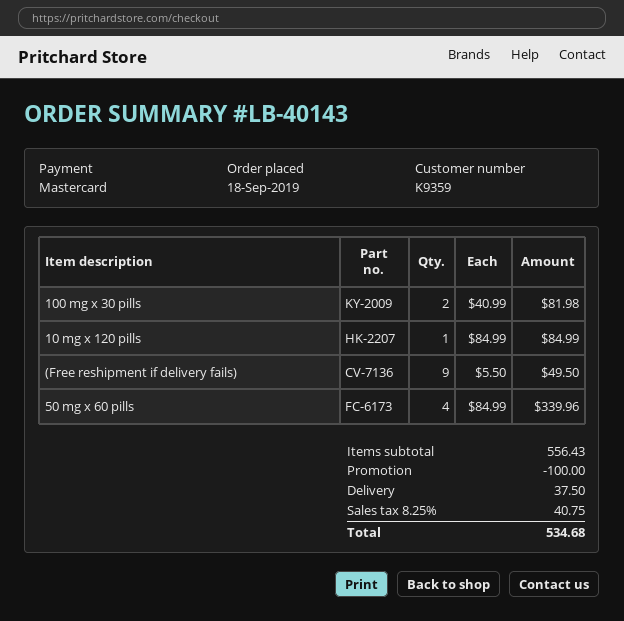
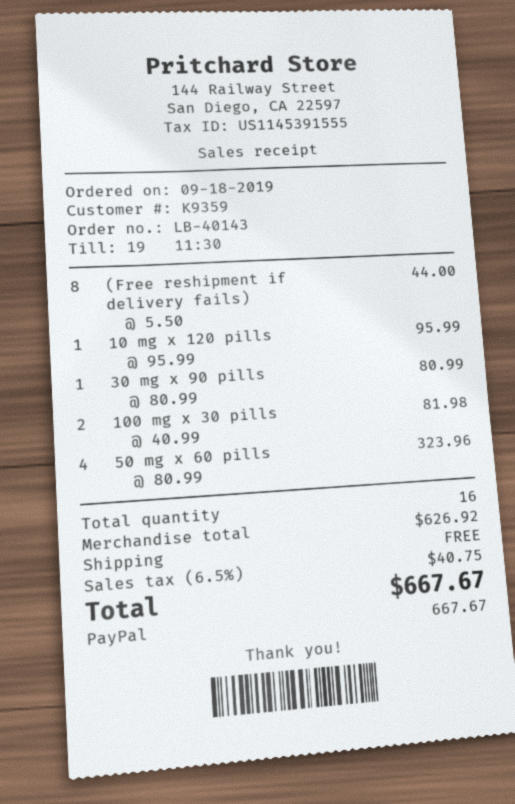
payment method: Mastercard -> PayPal
10 mg x 120 pills: 1 x 84.99 = 84.99 -> 1 x 95.99 = 95.99
(Free reshipment if delivery fails): 9 x 5.50 = 49.50 -> 8 x 5.50 = 44.00
50 mg x 60 pills: 4 x 84.99 = 339.96 -> 4 x 80.99 = 323.96
30 mg x 90 pills: none -> 1 x 80.99 = 80.99
subtotal: 556.43 -> 626.92
discount: 100.00 -> none
shipping: 37.50 -> 0.00
tax: 8.25% = 40.75 -> 6.5% = 40.75
total: 534.68 -> 667.67

